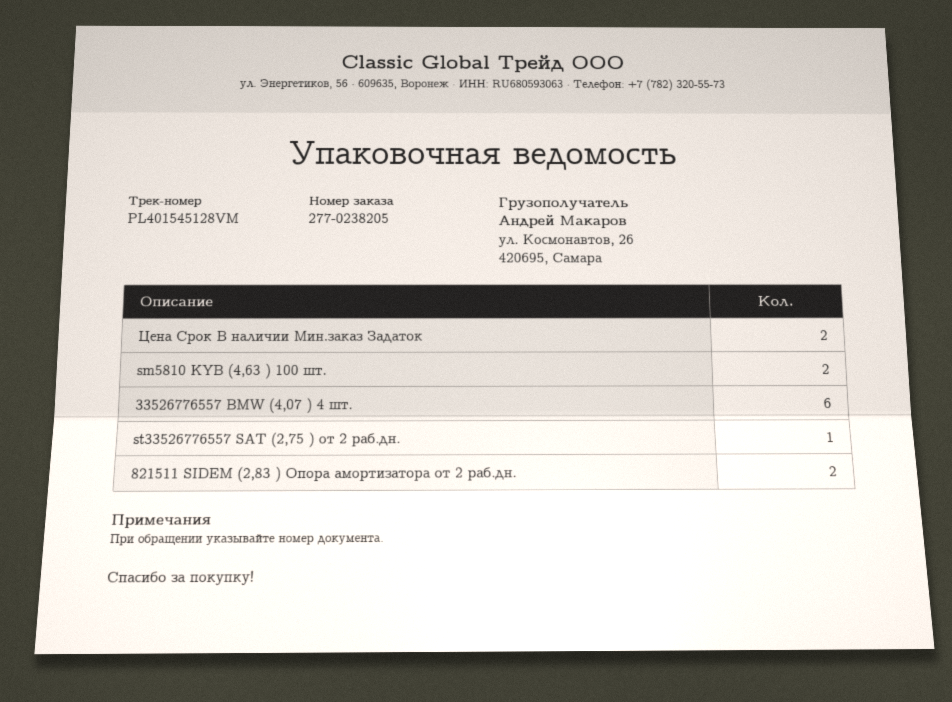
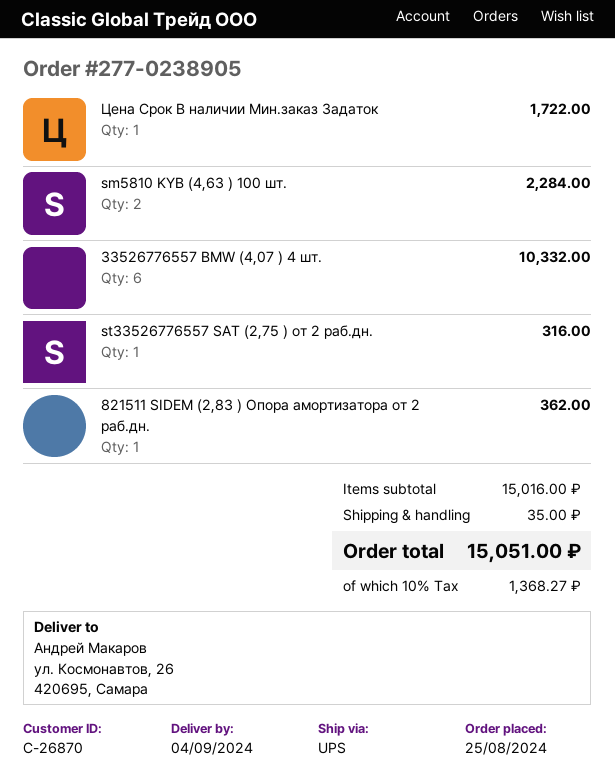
order number: 277-0238205 -> 277-0238905
Цена Срок В наличии Мин.заказ Задаток: 2 -> 1
821511 SIDEM (2,83 ) Опора амортизатора от 2 раб.дн.: 2 -> 1

